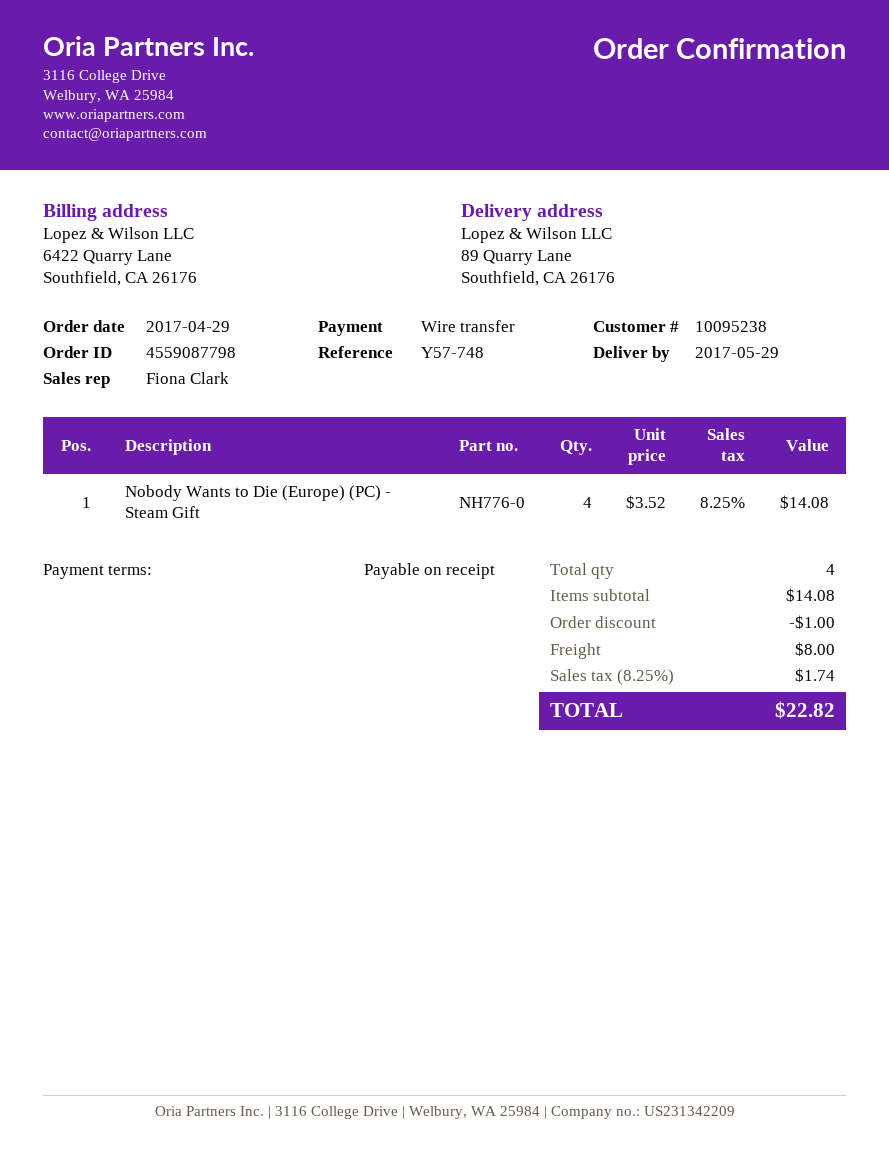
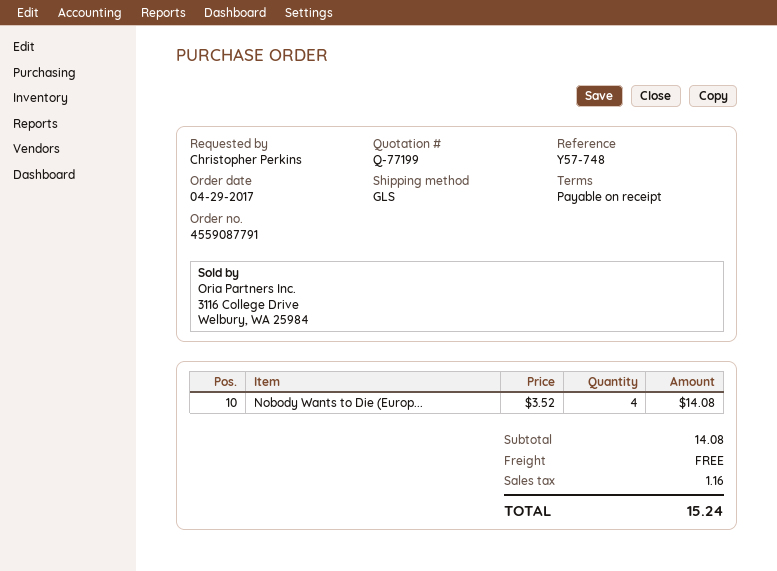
order number: 4559087798 -> 4559087791
discount: 1.00 -> none
shipping: 8.00 -> 0.00
tax: 1.74 -> 1.16
total: 22.82 -> 15.24

